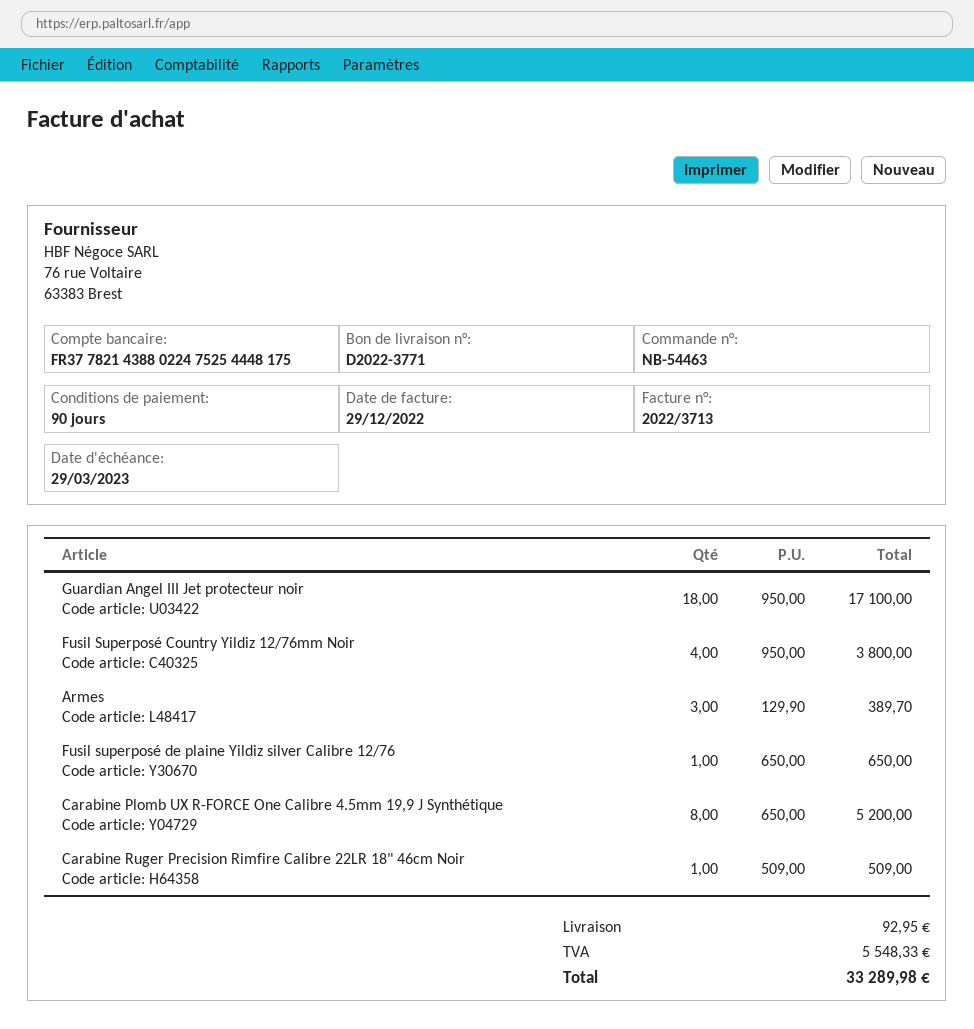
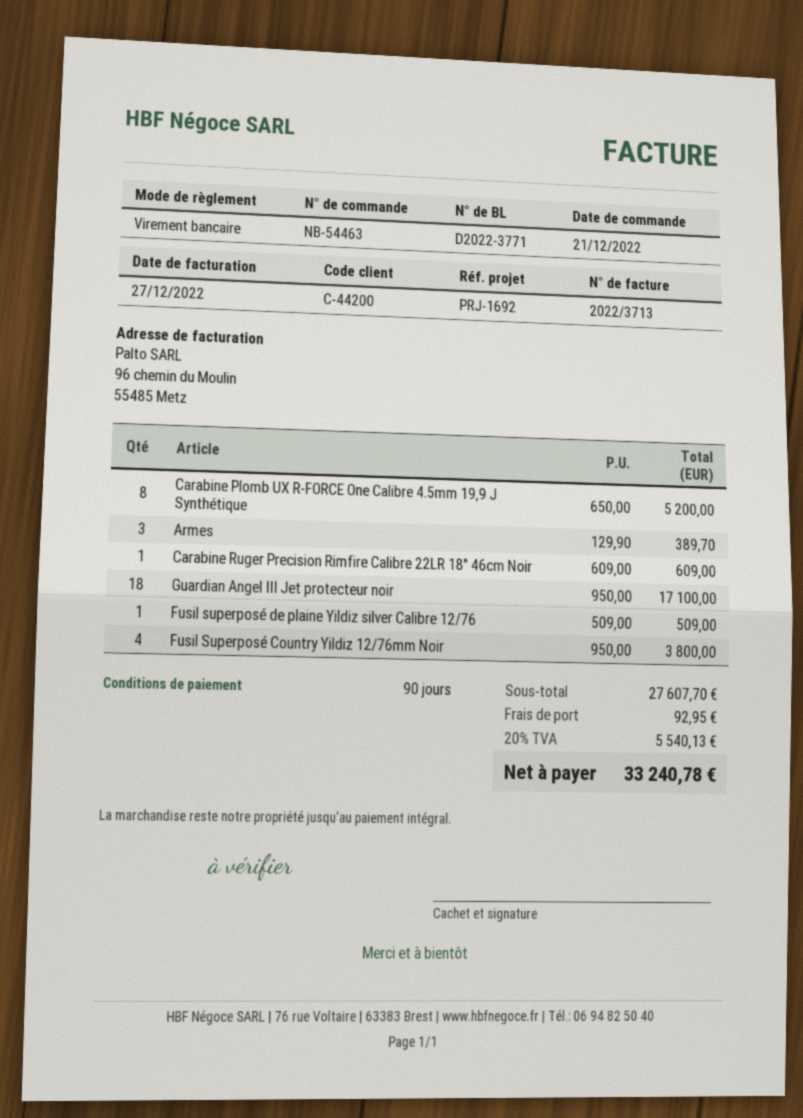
invoice date: 2022-12-29 -> 2022-12-27
Fusil superposé de plaine Yildiz silver Calibre 12/76: 1 x 650.00 = 650.00 -> 1 x 509.00 = 509.00
Carabine Ruger Precision Rimfire Calibre 22LR 18" 46cm Noir: 1 x 509.00 = 509.00 -> 1 x 609.00 = 609.00
tax: 5548.33 -> 5540.13
total: 33289.98 -> 33240.78

